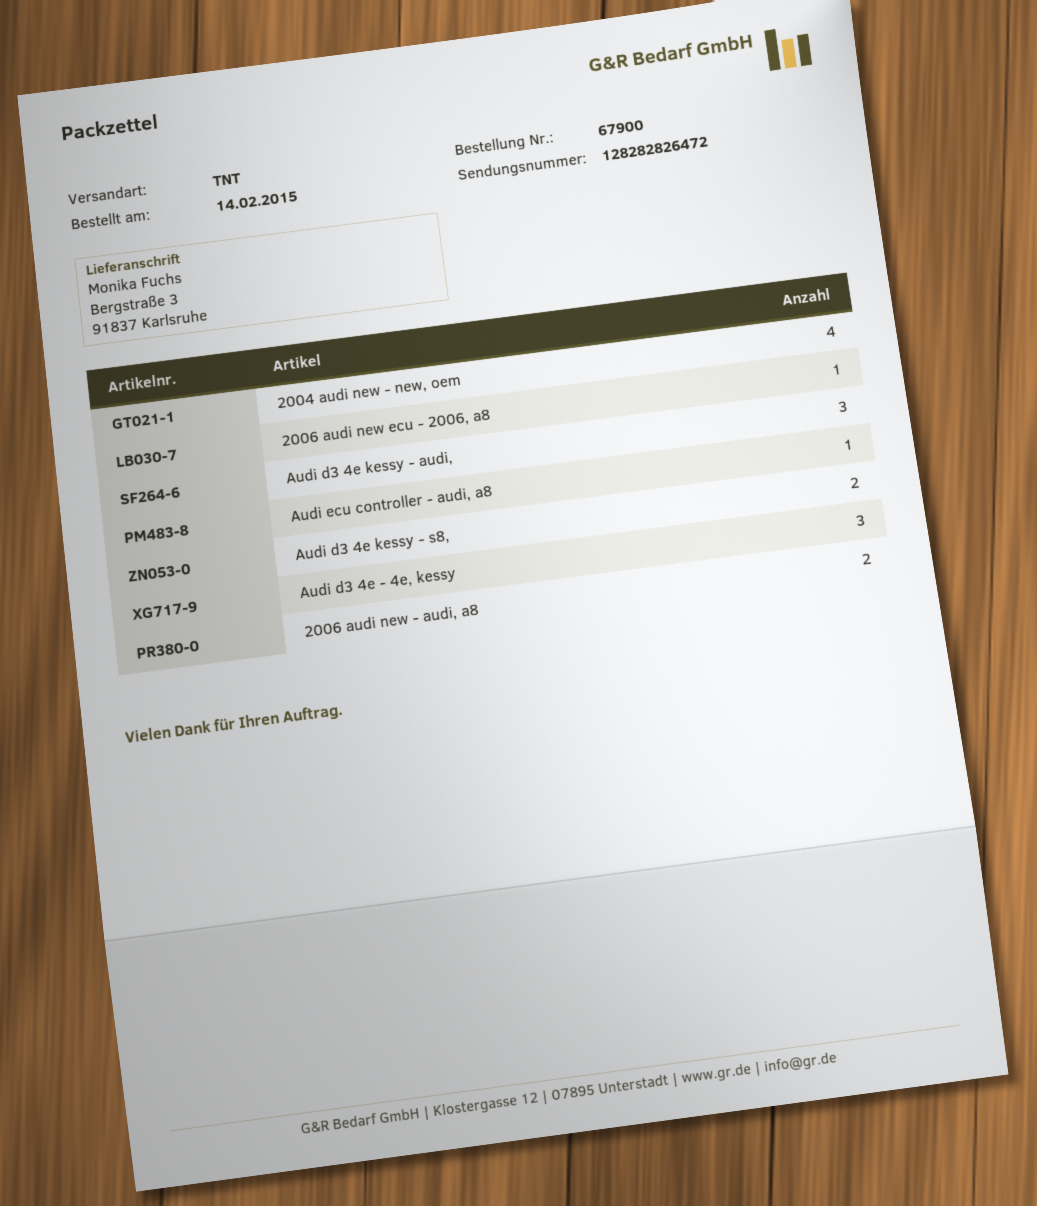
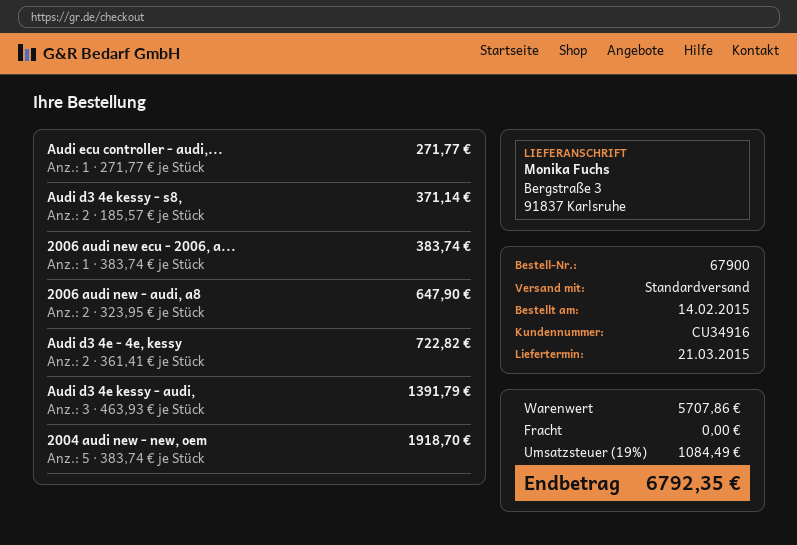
shipping method: TNT -> standard
2004 audi new - new, oem: 4 -> 5
Audi d3 4e - 4e, kessy: 3 -> 2

